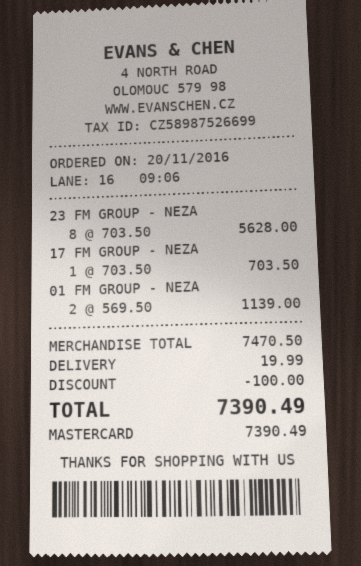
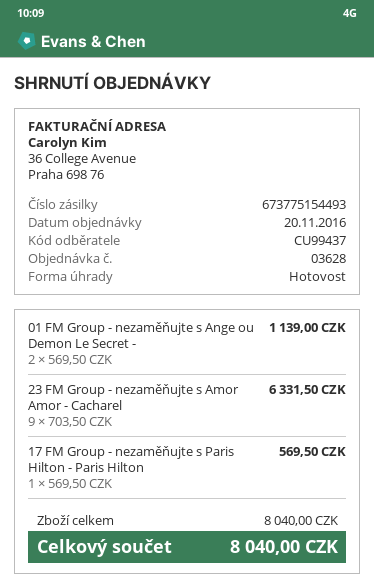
payment method: Mastercard -> cash
23 FM GROUP - NEZA: 8 x 703.50 = 5628.00 -> 9 x 703.50 = 6331.50
17 FM GROUP - NEZA: 1 x 703.50 = 703.50 -> 1 x 569.50 = 569.50
subtotal: 7470.50 -> 8040.00
discount: 100.00 -> none
shipping: 19.99 -> none
total: 7390.49 -> 8040.00

